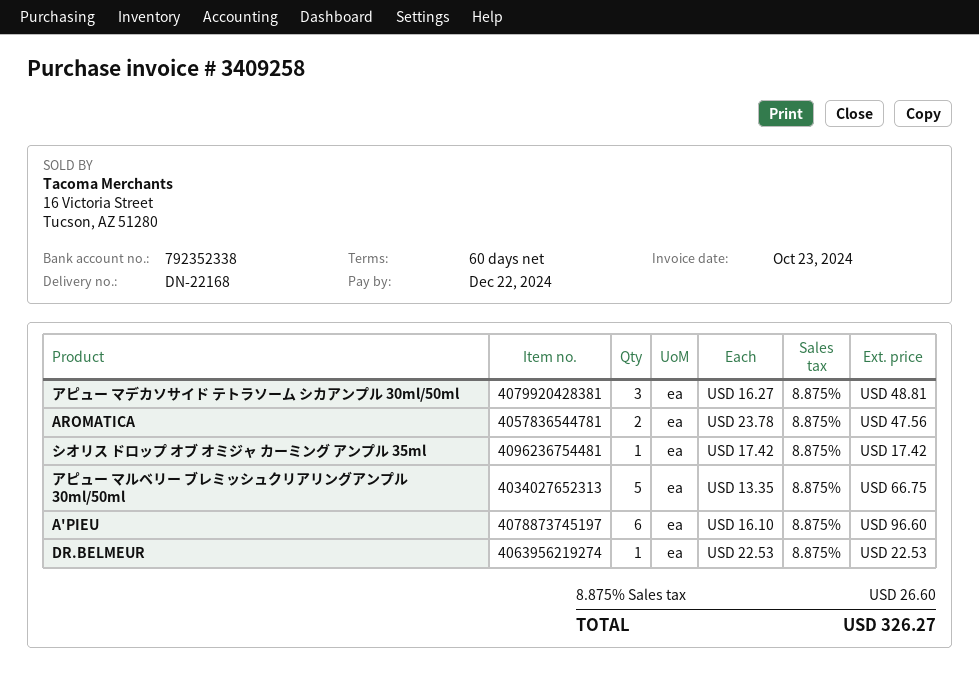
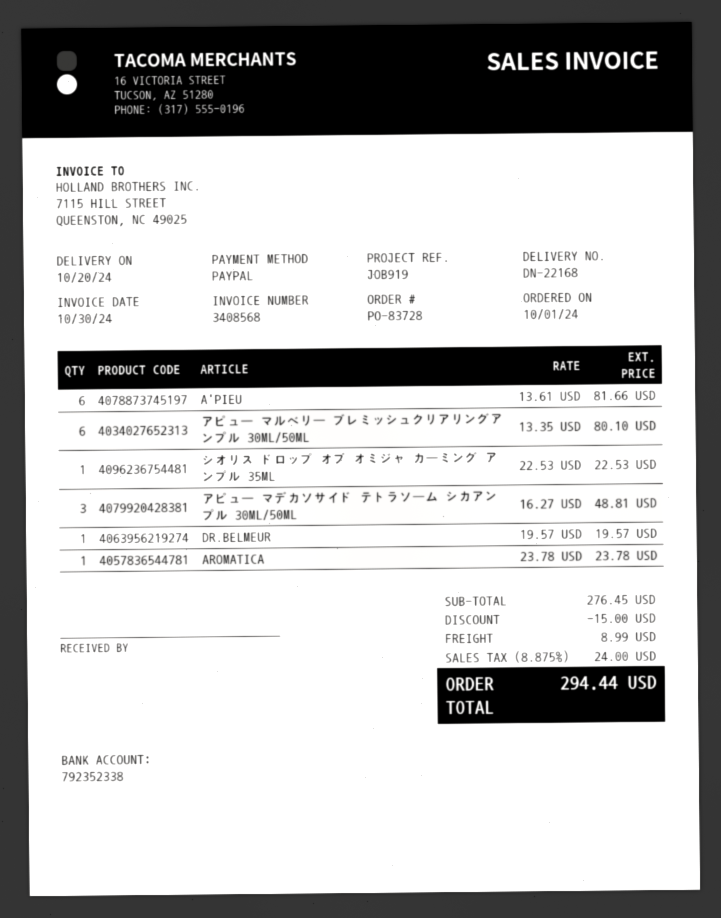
invoice number: 3409258 -> 3408568
invoice date: 2024-10-23 -> 2024-10-30
AROMATICA: 2 x 23.78 = 47.56 -> 1 x 23.78 = 23.78
シオリス ドロップ オブ オミジャ カーミング アンプル 35ml: 1 x 17.42 = 17.42 -> 1 x 22.53 = 22.53
アピュー マルベリー ブレミッシュクリアリングアンプル 30ml/50ml: 5 x 13.35 = 66.75 -> 6 x 13.35 = 80.10
A'PIEU: 6 x 16.10 = 96.60 -> 6 x 13.61 = 81.66
DR.BELMEUR: 1 x 22.53 = 22.53 -> 1 x 19.57 = 19.57
discount: none -> 15.00
shipping: none -> 8.99
tax: 8.875% = 26.60 -> 8.875% = 24.00
total: 326.27 -> 294.44

